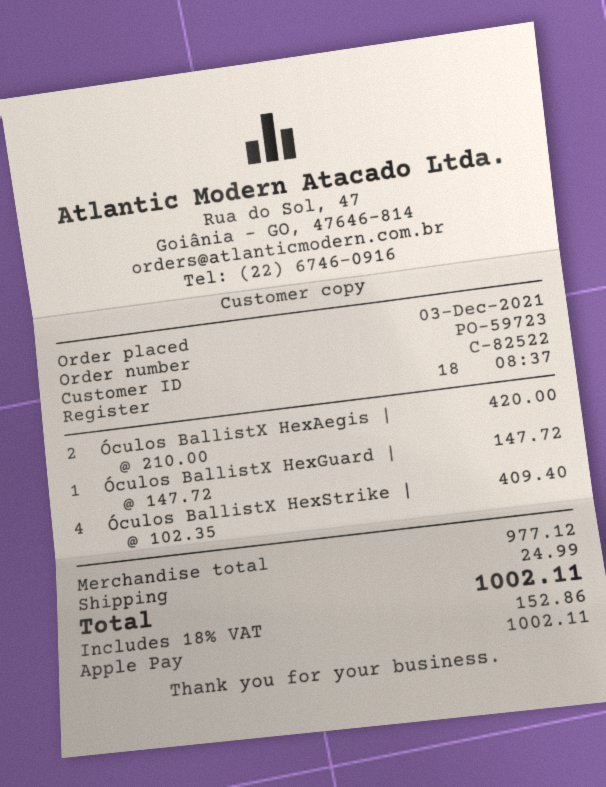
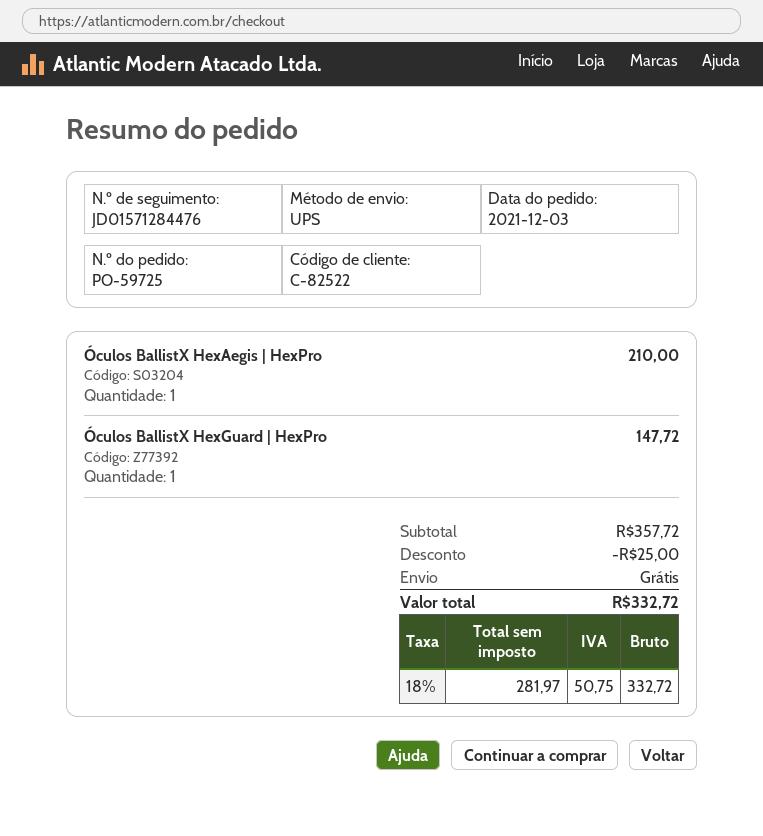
order number: PO-59723 -> PO-59725
Óculos BallistX HexAegis |: 2 for 420.00 -> 1 for 210.00
Óculos BallistX HexStrike |: 4 for 409.40 -> none
subtotal: 977.12 -> 357.72
discount: none -> 25.00
shipping: 24.99 -> 0.00
tax: 18% = 152.86 -> 18% = 50.75
total: 1002.11 -> 332.72

